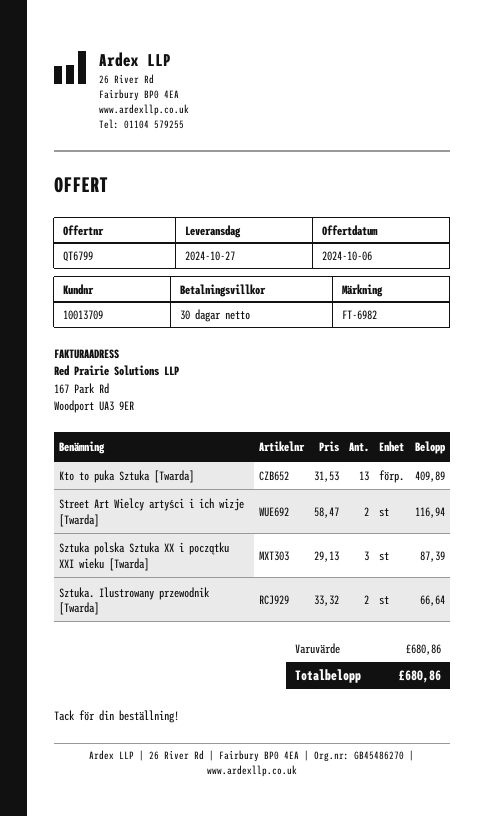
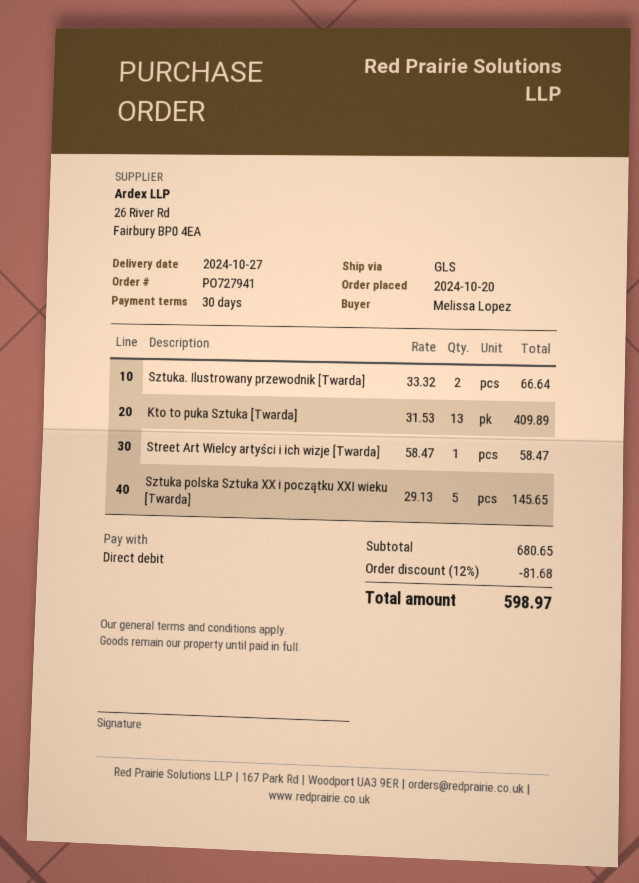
Street Art Wielcy artyści i ich wizje [Twarda]: 2 x 58.47 = 116.94 -> 1 x 58.47 = 58.47
Sztuka polska Sztuka XX i początku XXI wieku [Twarda]: 3 x 29.13 = 87.39 -> 5 x 29.13 = 145.65
subtotal: 680.86 -> 680.65
discount: none -> 12% = 81.68
total: 680.86 -> 598.97

